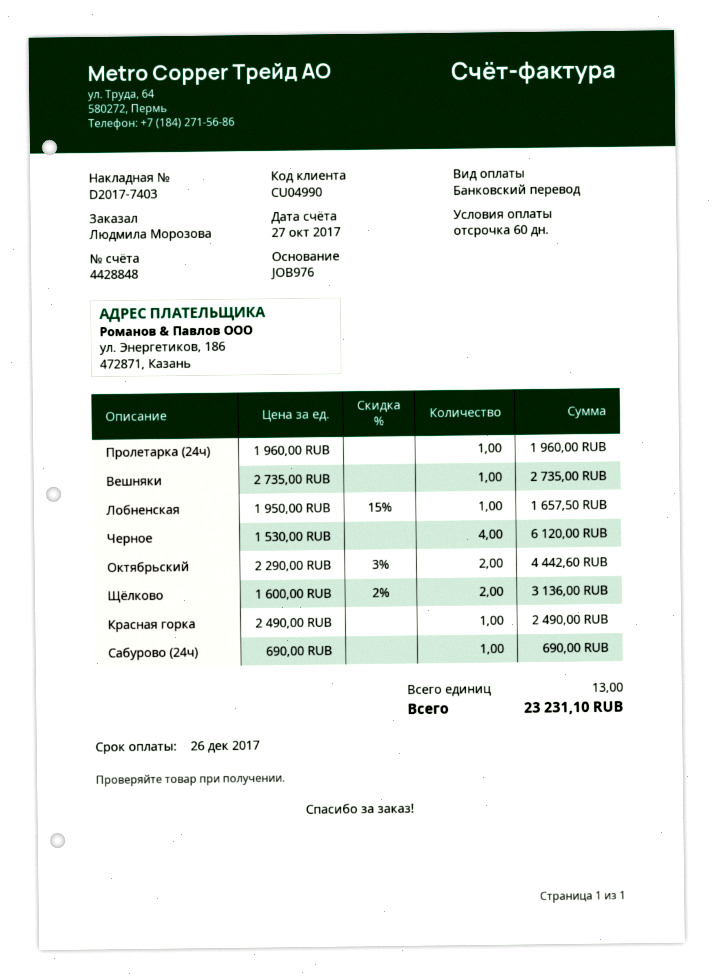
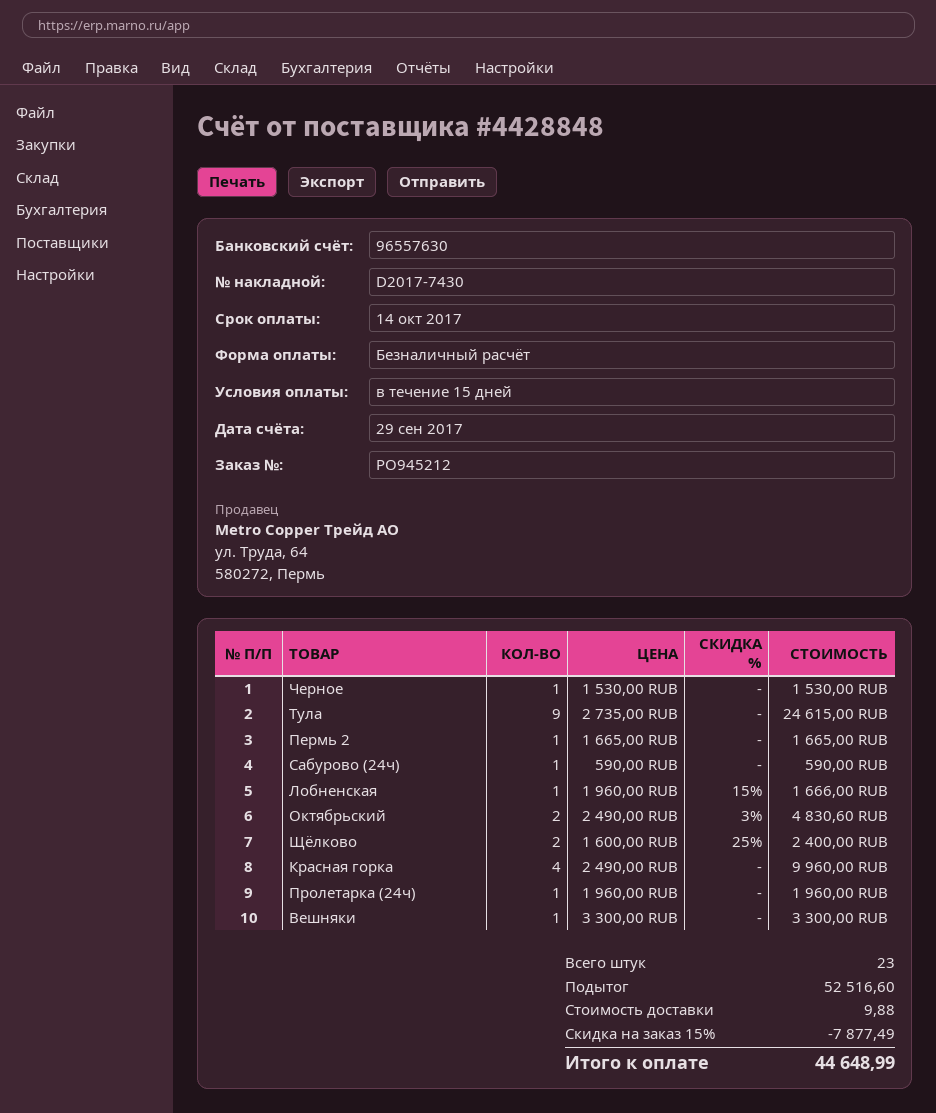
delivery note number: D2017-7403 -> D2017-7430
invoice date: 2017-10-27 -> 2017-09-29
payment terms: 60 days -> 15 days
due date: 2017-12-26 -> 2017-10-14
Вешняки: 1 x 2735.00 = 2735.00 -> 1 x 3300.00 = 3300.00
Лобненская: 1 x 1950.00 - 15% = 1657.50 -> 1 x 1960.00 - 15% = 1666.00
Черное: 4 x 1530.00 = 6120.00 -> 1 x 1530.00 = 1530.00
Октябрьский: 2 x 2290.00 - 3% = 4442.60 -> 2 x 2490.00 - 3% = 4830.60
Щёлково: 2 x 1600.00 - 2% = 3136.00 -> 2 x 1600.00 - 25% = 2400.00
Красная горка: 1 x 2490.00 = 2490.00 -> 4 x 2490.00 = 9960.00
Сабурово (24ч): 1 x 690.00 = 690.00 -> 1 x 590.00 = 590.00
Тула: none -> 9 x 2735.00 = 24615.00
Пермь 2: none -> 1 x 1665.00 = 1665.00
total quantity: 13 -> 23
discount: none -> 15% = 7877.49
shipping: none -> 9.88
total: 23231.10 -> 44648.99

